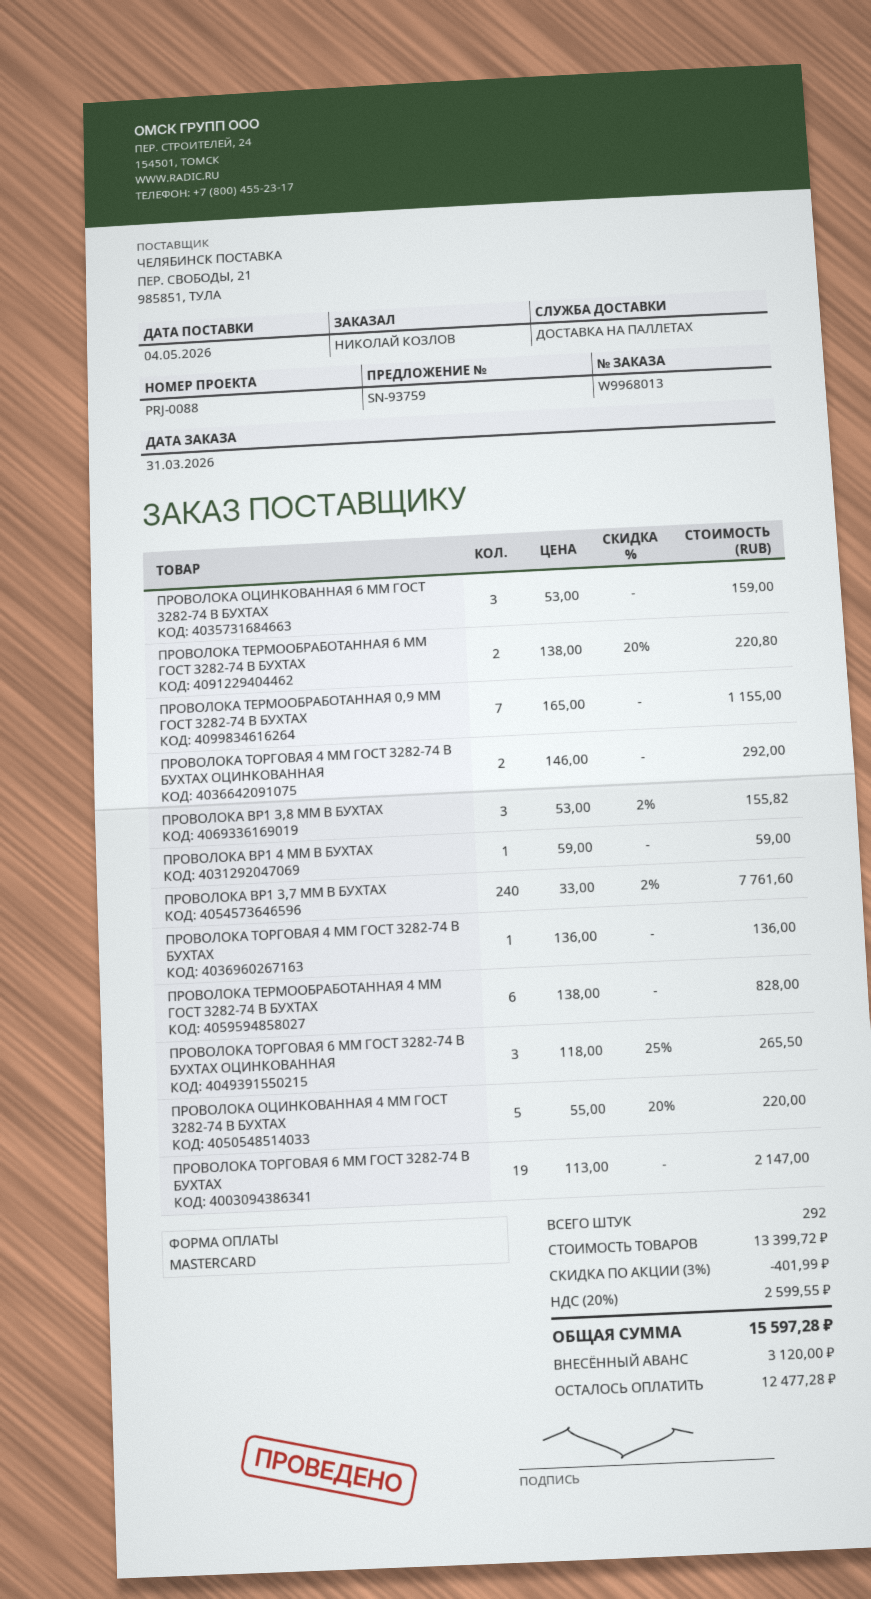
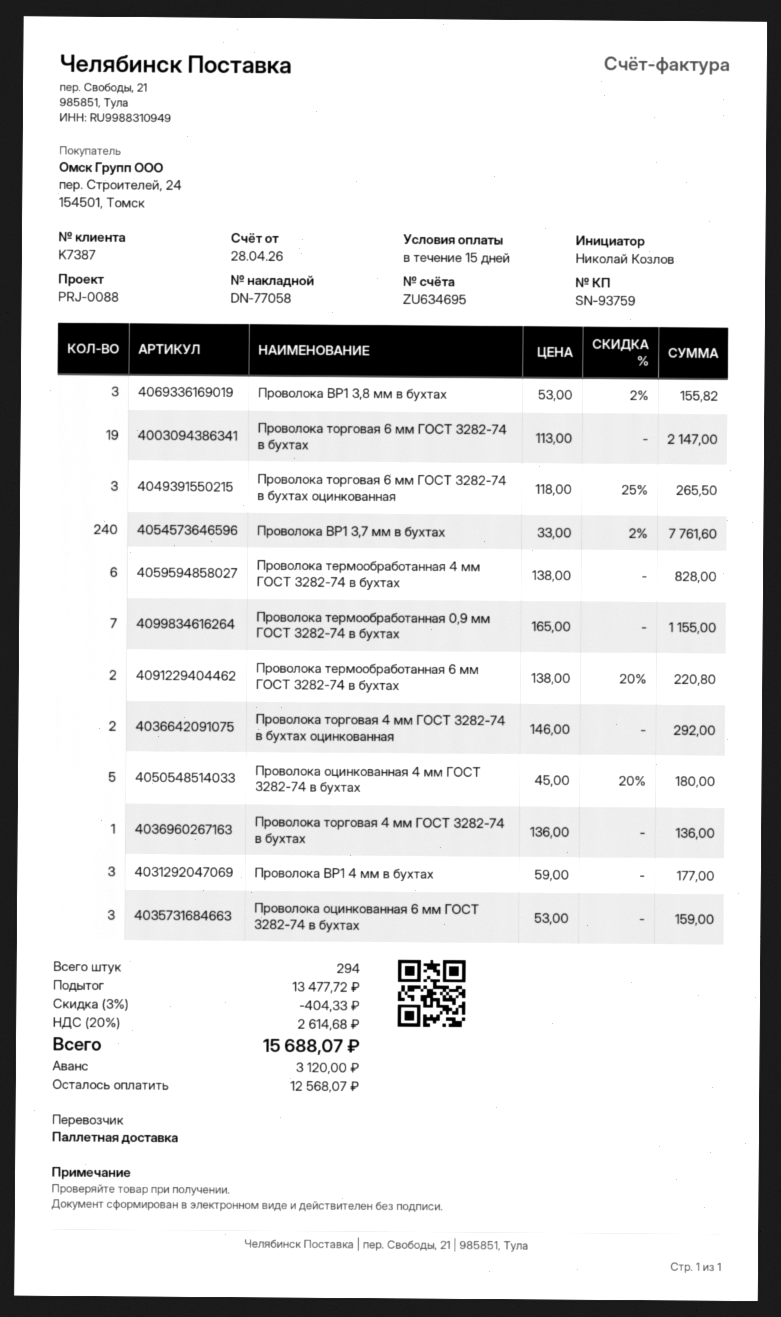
ПРОВОЛОКА ВР1 4 ММ В БУХТАХ: 1 x 59.00 = 59.00 -> 3 x 59.00 = 177.00
ПРОВОЛОКА ОЦИНКОВАННАЯ 4 ММ ГОСТ 3282-74 В БУХТАХ: 5 x 55.00 - 20% = 220.00 -> 5 x 45.00 - 20% = 180.00
total quantity: 292 -> 294
subtotal: 13399.72 -> 13477.72
discount: 3% = 401.99 -> 3% = 404.33
tax: 20% = 2599.55 -> 20% = 2614.68
total: 15597.28 -> 15688.07
balance: 12477.28 -> 12568.07

